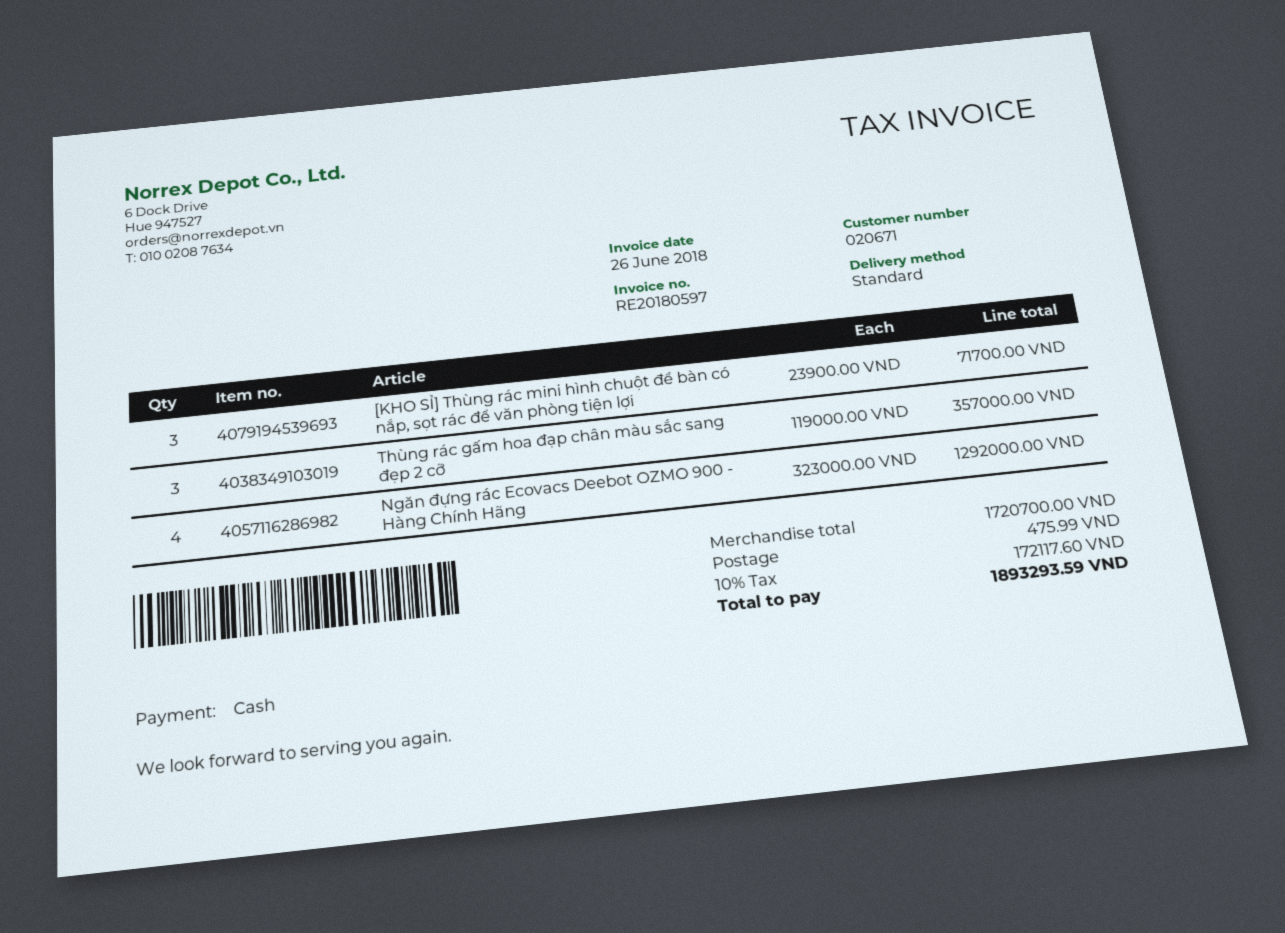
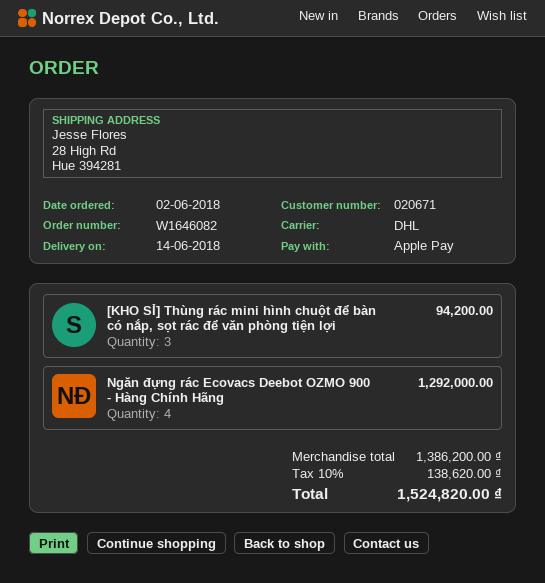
payment method: cash -> Apple Pay
shipping method: standard -> DHL
[KHO SỈ] Thùng rác mini hình chuột để bàn có nắp, sọt rác để văn phòng tiện lợi: 3 for 71700.00 -> 3 for 94200.00
Thùng rác gấm hoa đạp chân màu sắc sang đẹp 2 cỡ: 3 for 357000.00 -> none
subtotal: 1720700.00 -> 1386200.00
shipping: 475.99 -> none
tax: 10% = 172117.60 -> 10% = 138620.00
total: 1893293.59 -> 1524820.00

